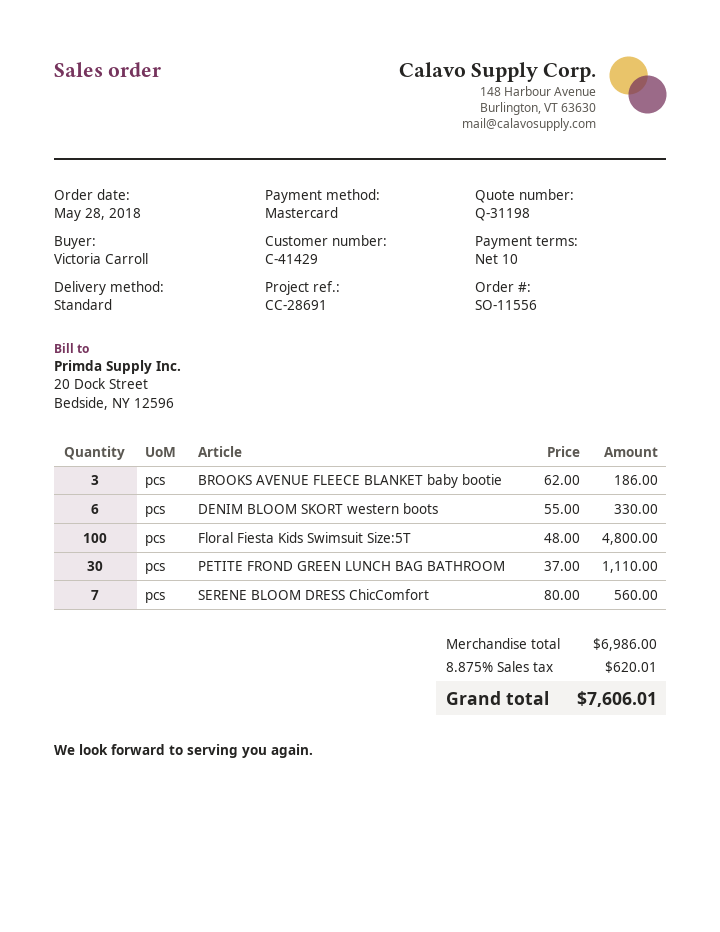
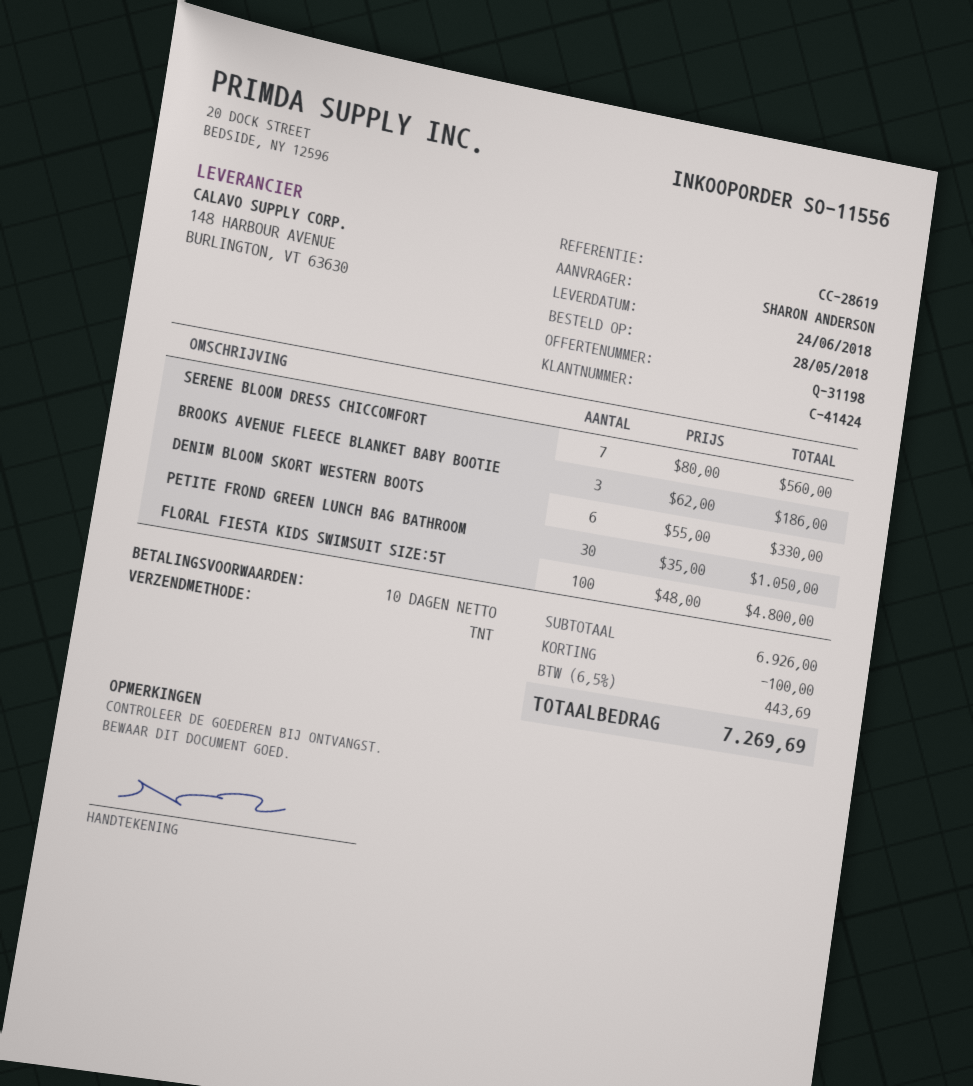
customer number: C-41429 -> C-41424
reference: CC-28691 -> CC-28619
ordered by: Victoria Carroll -> SHARON ANDERSON
shipping method: standard -> TNT
PETITE FROND GREEN LUNCH BAG BATHROOM: 30 x 37.00 = 1110.00 -> 30 x 35.00 = 1050.00
subtotal: 6986.00 -> 6926.00
discount: none -> 100.00
tax: 8.875% = 620.01 -> 6.5% = 443.69
total: 7606.01 -> 7269.69

